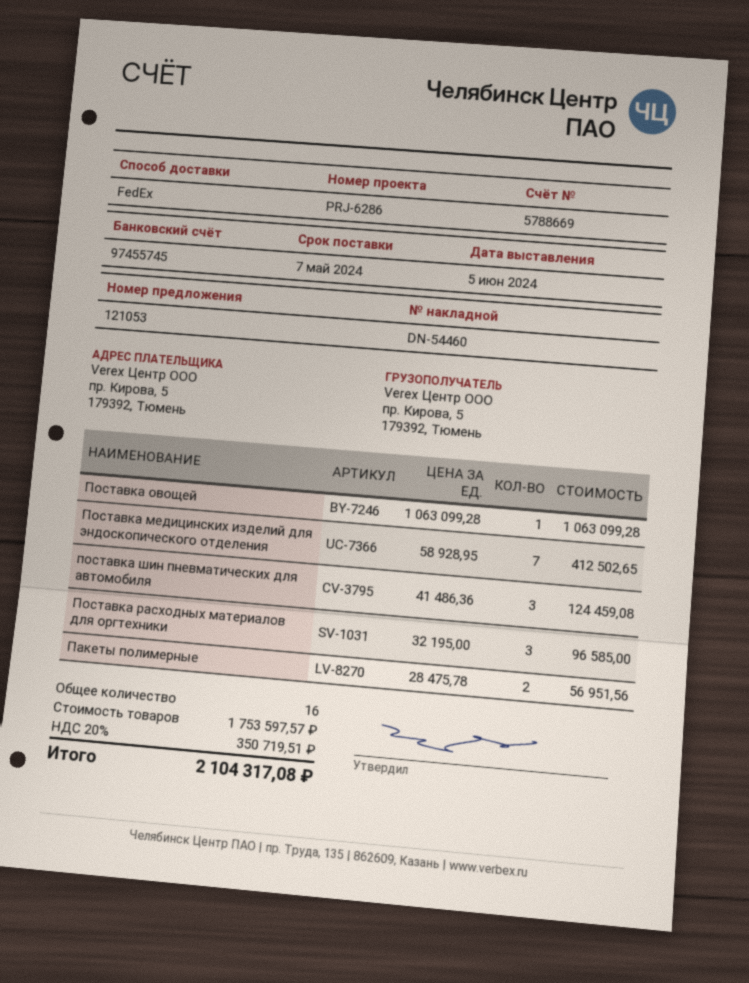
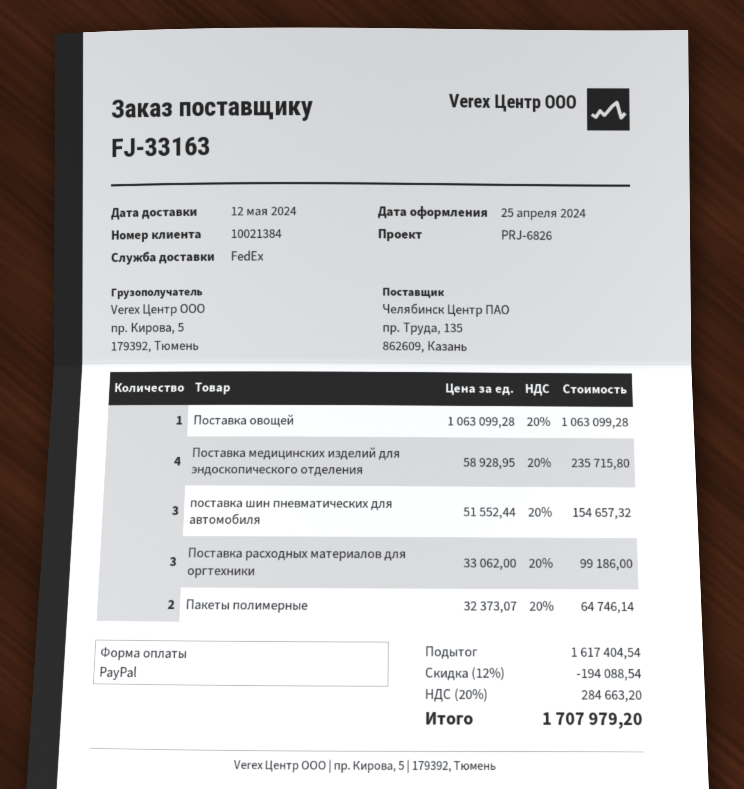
delivery date: 2024-05-07 -> 2024-05-12
reference: PRJ-6286 -> PRJ-6826
Поставка медицинских изделий для эндоскопического отделения: 7 x 58928.95 = 412502.65 -> 4 x 58928.95 = 235715.80
поставка шин пневматических для автомобиля: 3 x 41486.36 = 124459.08 -> 3 x 51552.44 = 154657.32
Поставка расходных материалов для оргтехники: 3 x 32195.00 = 96585.00 -> 3 x 33062.00 = 99186.00
Пакеты полимерные: 2 x 28475.78 = 56951.56 -> 2 x 32373.07 = 64746.14
subtotal: 1753597.57 -> 1617404.54
discount: none -> 12% = 194088.54
tax: 20% = 350719.51 -> 20% = 284663.20
total: 2104317.08 -> 1707979.20

